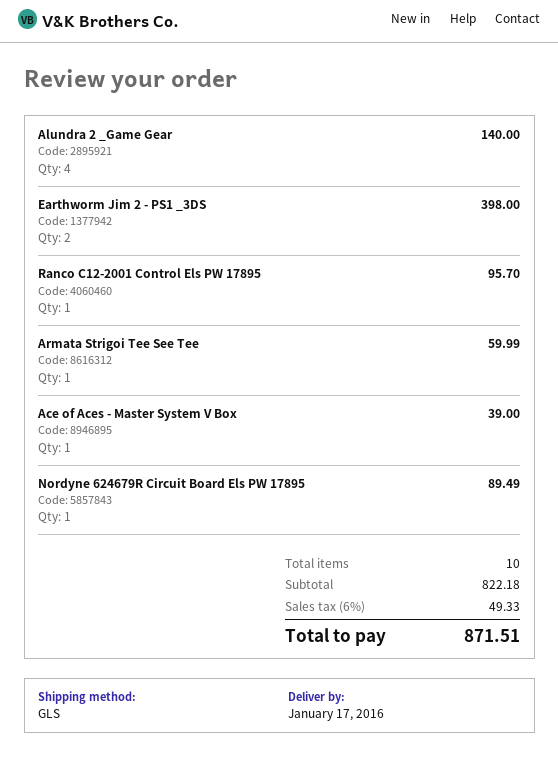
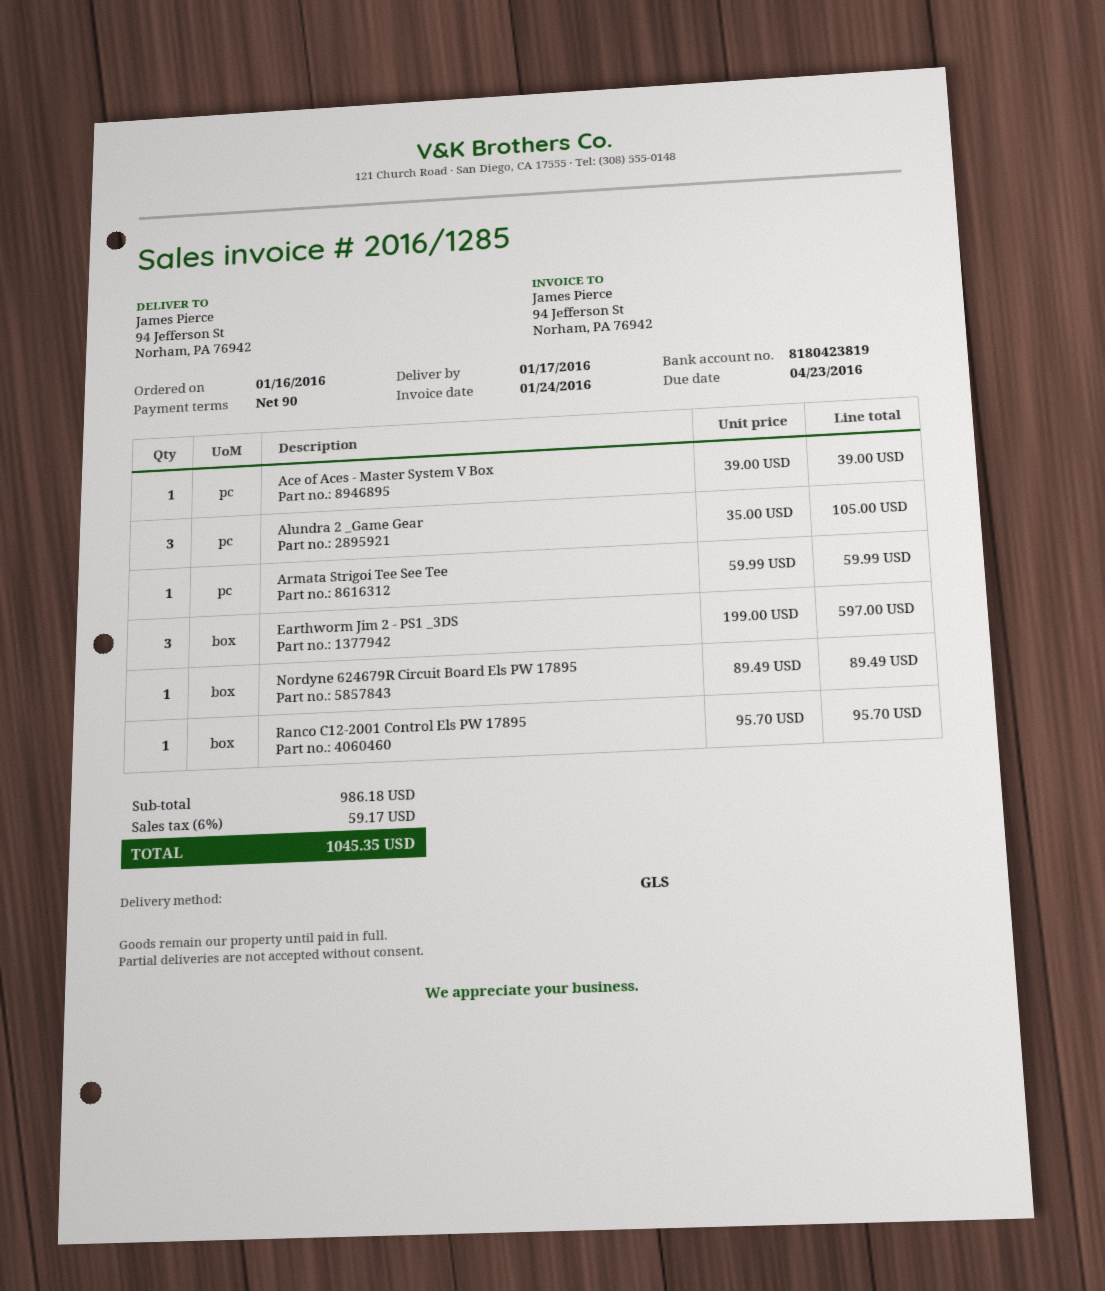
Alundra 2 _Game Gear: 4 for 140.00 -> 3 for 105.00
Earthworm Jim 2 - PS1 _3DS: 2 for 398.00 -> 3 for 597.00
subtotal: 822.18 -> 986.18
tax: 6% = 49.33 -> 6% = 59.17
total: 871.51 -> 1045.35

